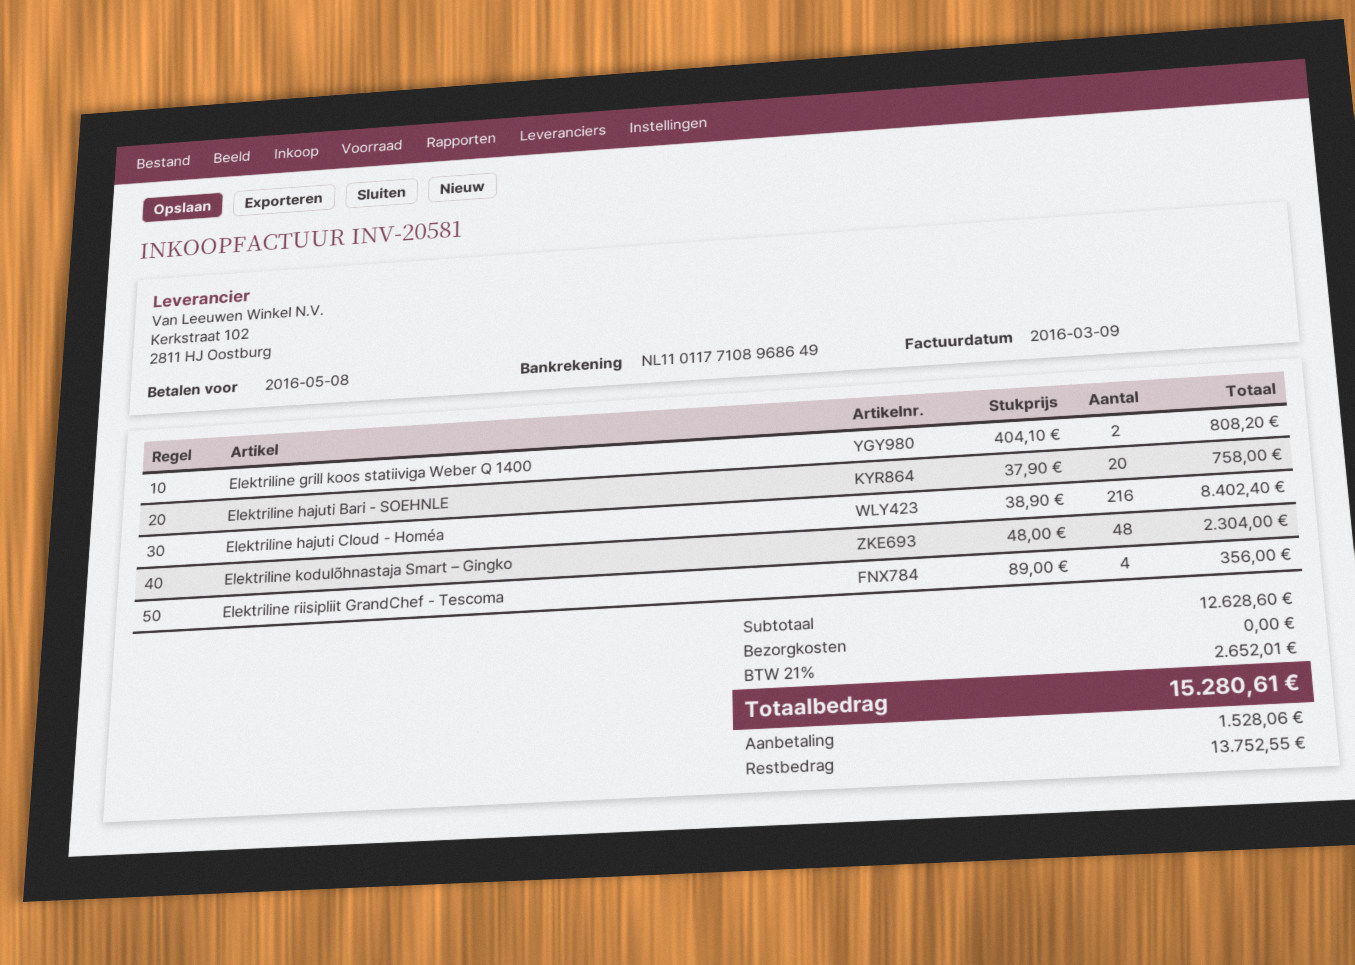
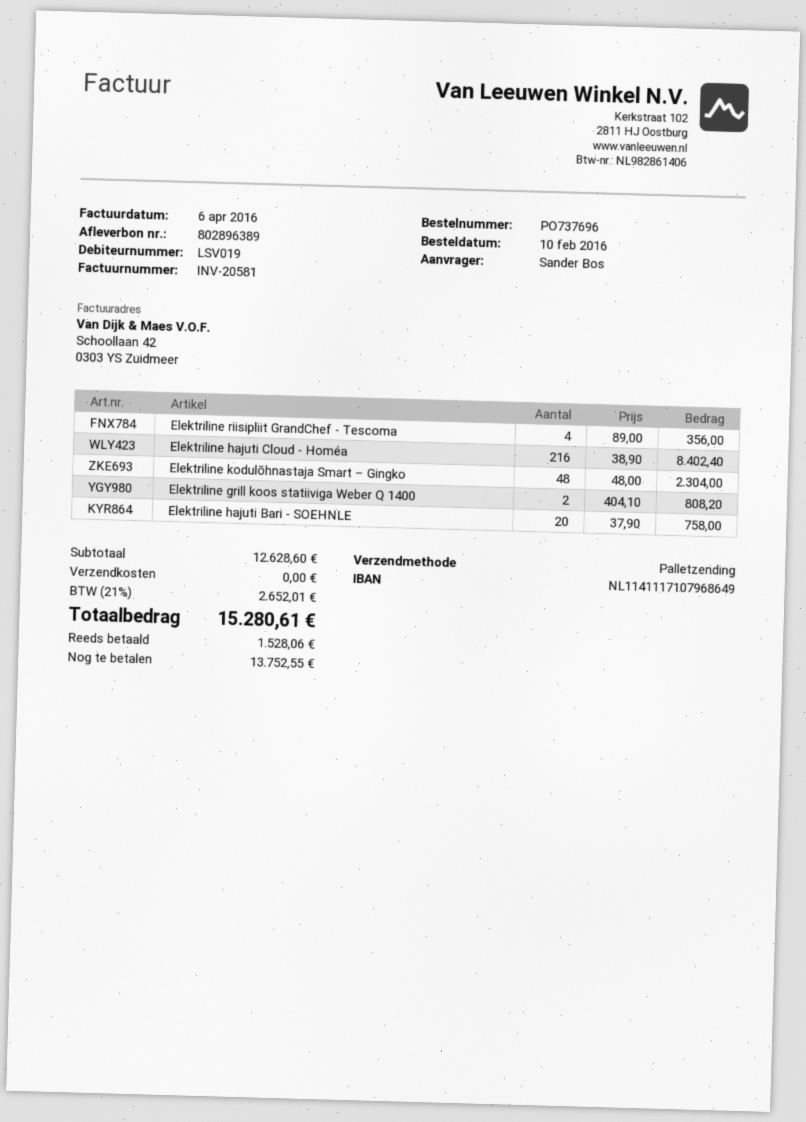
invoice date: 2016-03-09 -> 2016-04-06
bank account: NL1101177108968649 -> NL1141117107968649

